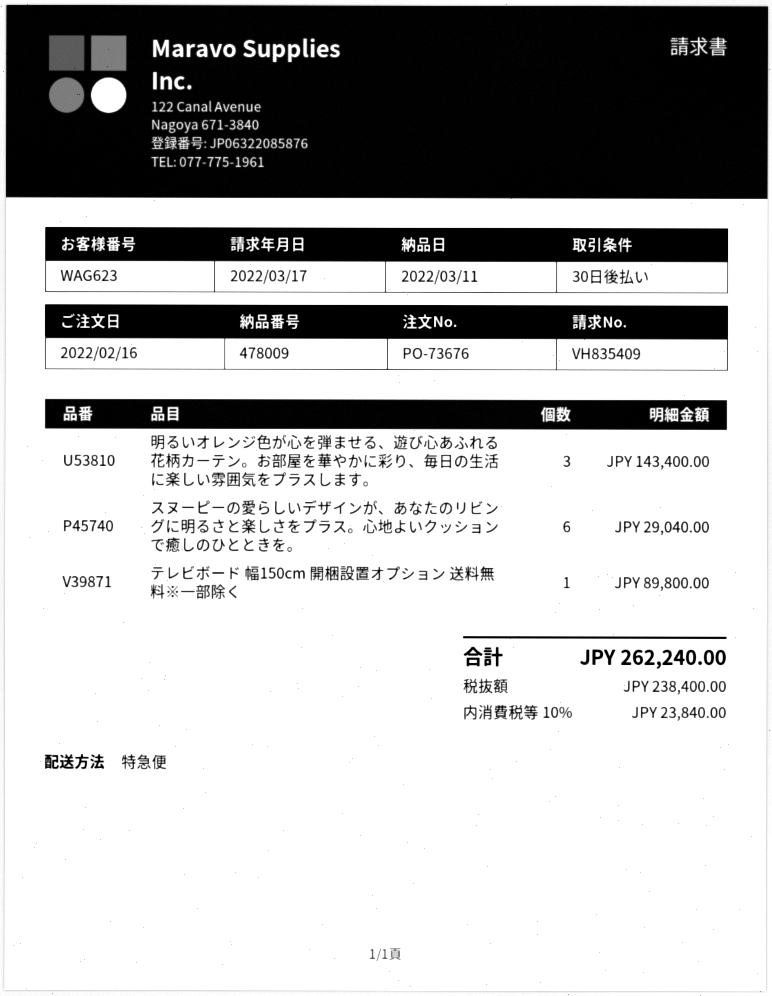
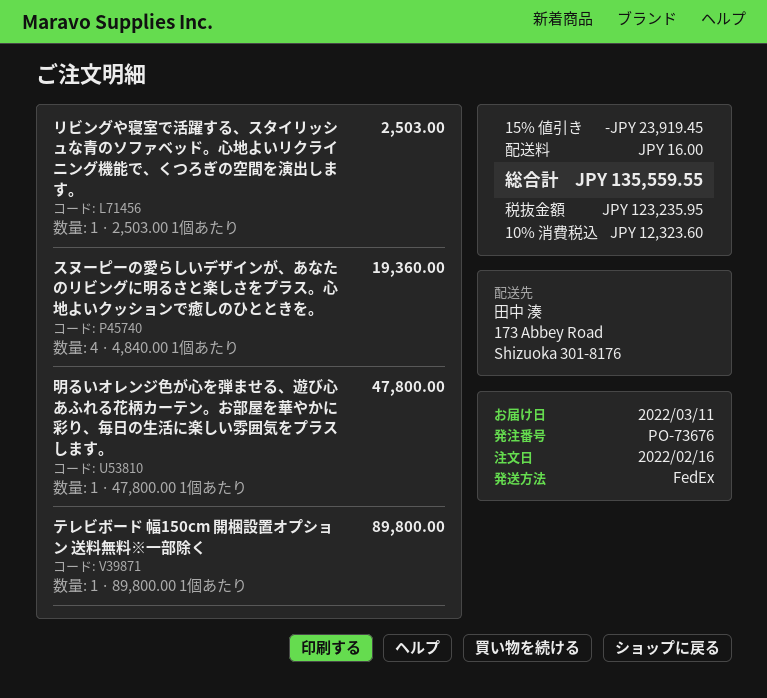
shipping method: express -> FedEx
明るいオレンジ色が心を弾ませる、遊び心あふれる花柄カーテン。お部屋を華やかに彩り、毎日の生活に楽しい雰囲気をプラスします。: 3 for 143400.00 -> 1 for 47800.00
スヌーピーの愛らしいデザインが、あなたのリビングに明るさと楽しさをプラス。心地よいクッションで癒しのひとときを。: 6 for 29040.00 -> 4 for 19360.00
リビングや寝室で活躍する、スタイリッシュな青のソファベッド。心地よいリクライニング機能で、くつろぎの空間を演出します。: none -> 1 for 2503.00
discount: none -> 15% = 23919.45
shipping: none -> 16.00
net: 238400.00 -> 123235.95
tax: 10% = 23840.00 -> 10% = 12323.60
total: 262240.00 -> 135559.55

